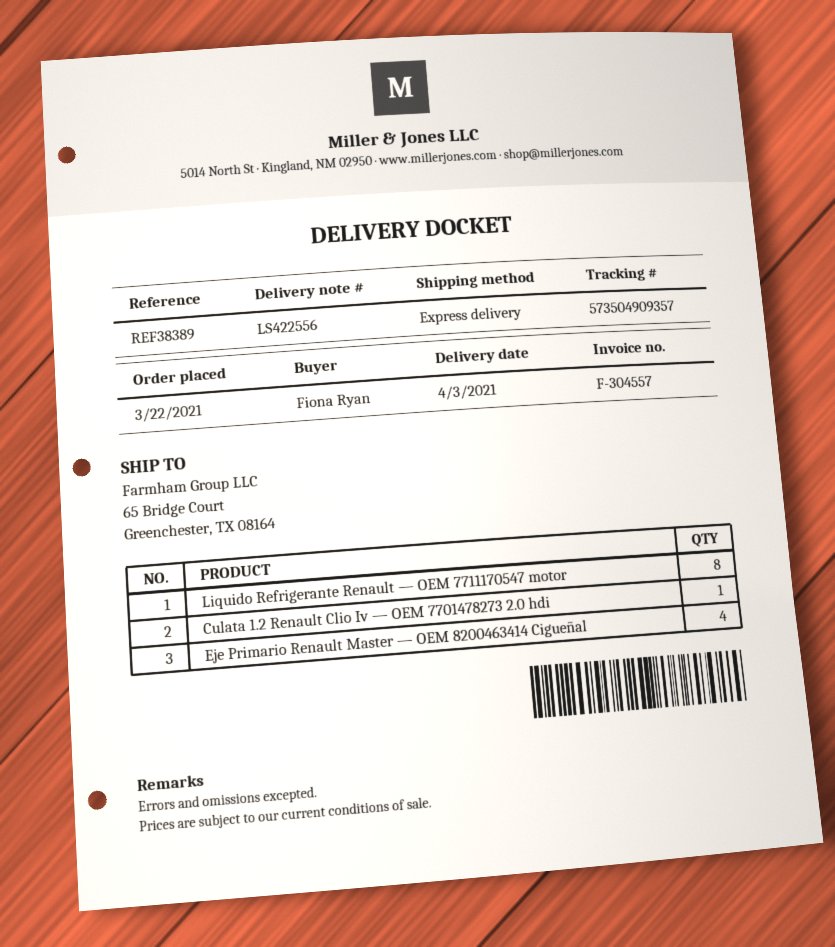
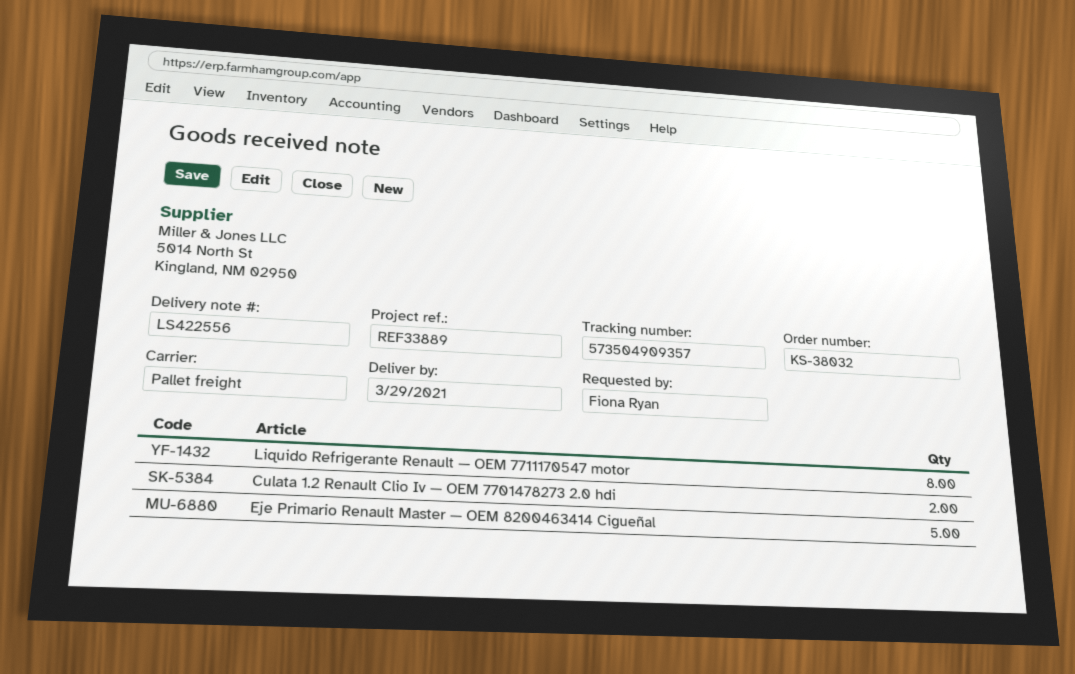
delivery date: 2021-04-03 -> 2021-03-29
reference: REF38389 -> REF33889
shipping method: express -> pallet freight
Culata 1.2 Renault Clio Iv — OEM 7701478273 2.0 hdi: 1 -> 2
Eje Primario Renault Master — OEM 8200463414 Cigueñal: 4 -> 5

